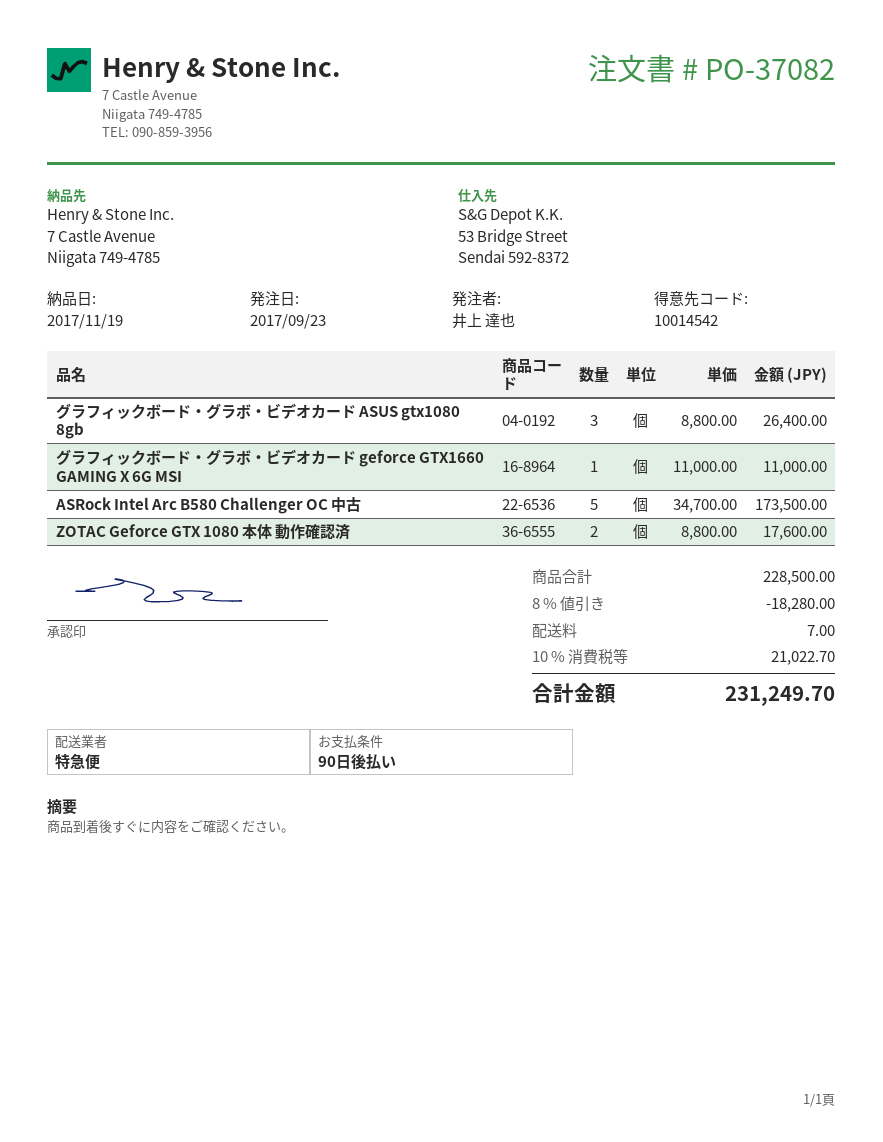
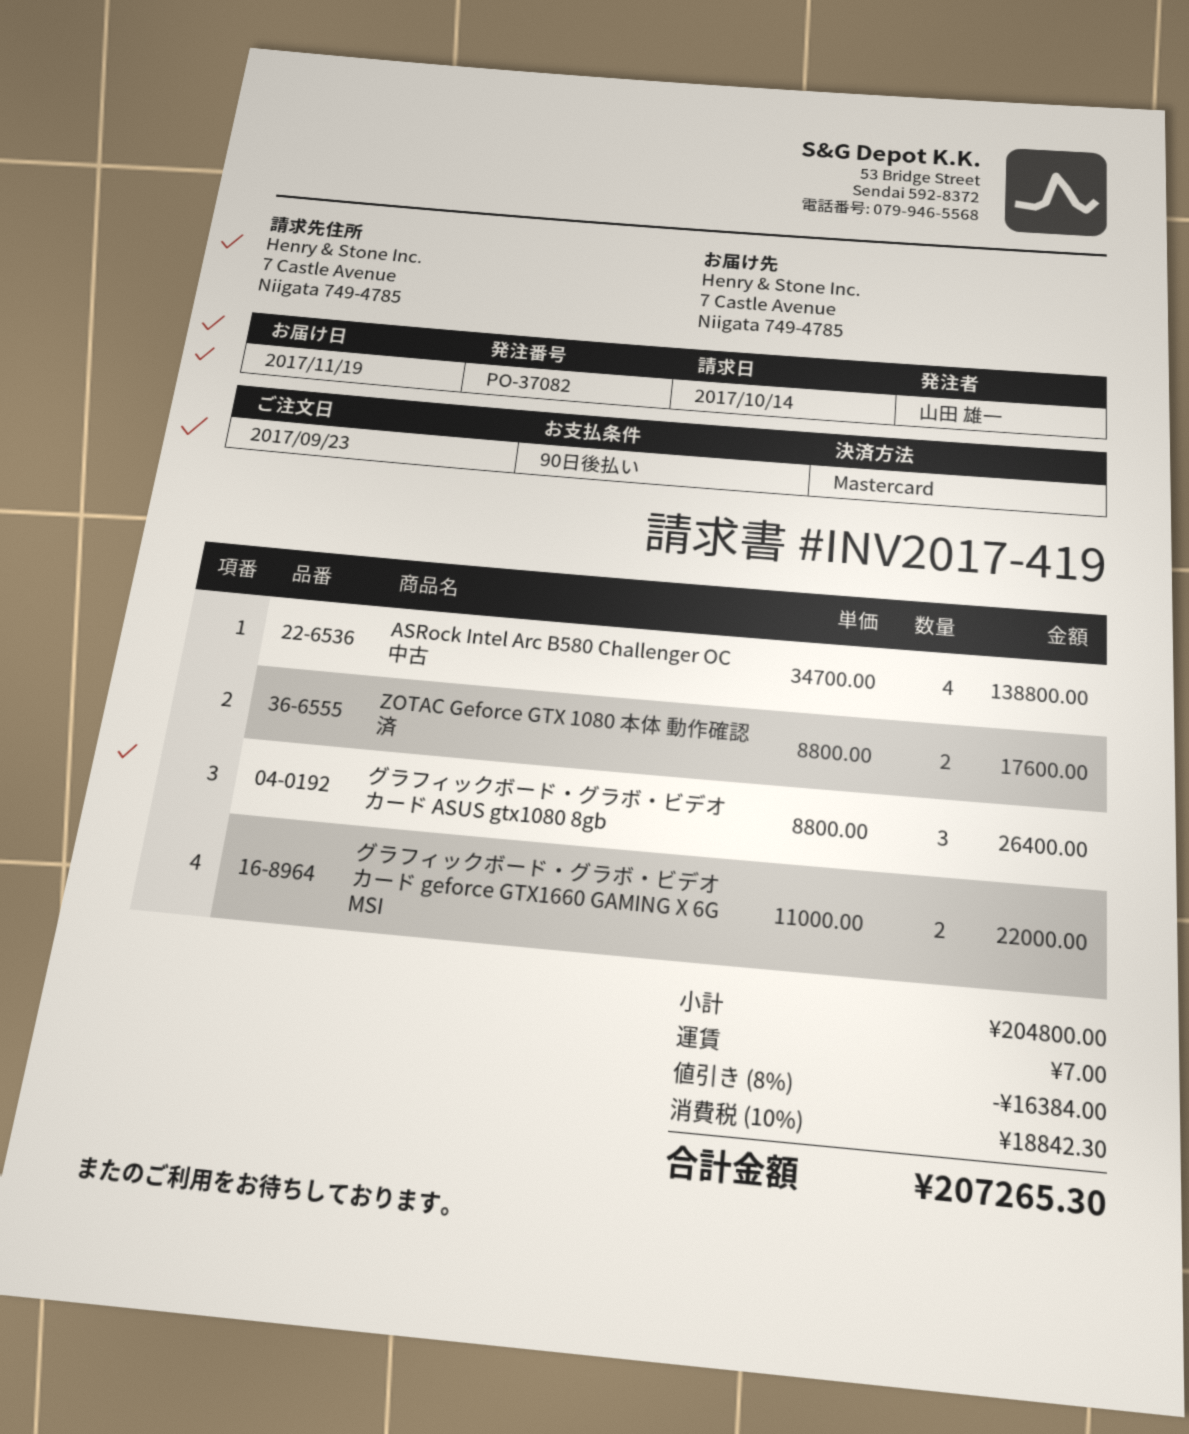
ordered by: 井上 達也 -> 山田 雄一
グラフィックボード・グラボ・ビデオカード geforce GTX1660 GAMING X 6G MSI: 1 x 11000.00 = 11000.00 -> 2 x 11000.00 = 22000.00
ASRock Intel Arc B580 Challenger OC 中古: 5 x 34700.00 = 173500.00 -> 4 x 34700.00 = 138800.00
subtotal: 228500.00 -> 204800.00
discount: 8% = 18280.00 -> 8% = 16384.00
tax: 10% = 21022.70 -> 10% = 18842.30
total: 231249.70 -> 207265.30

